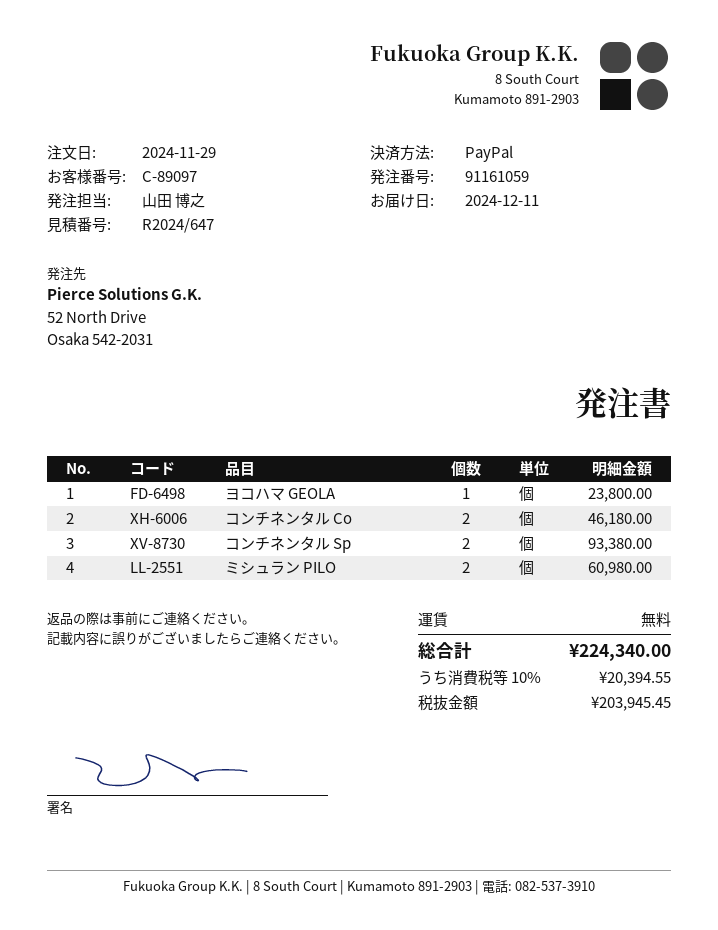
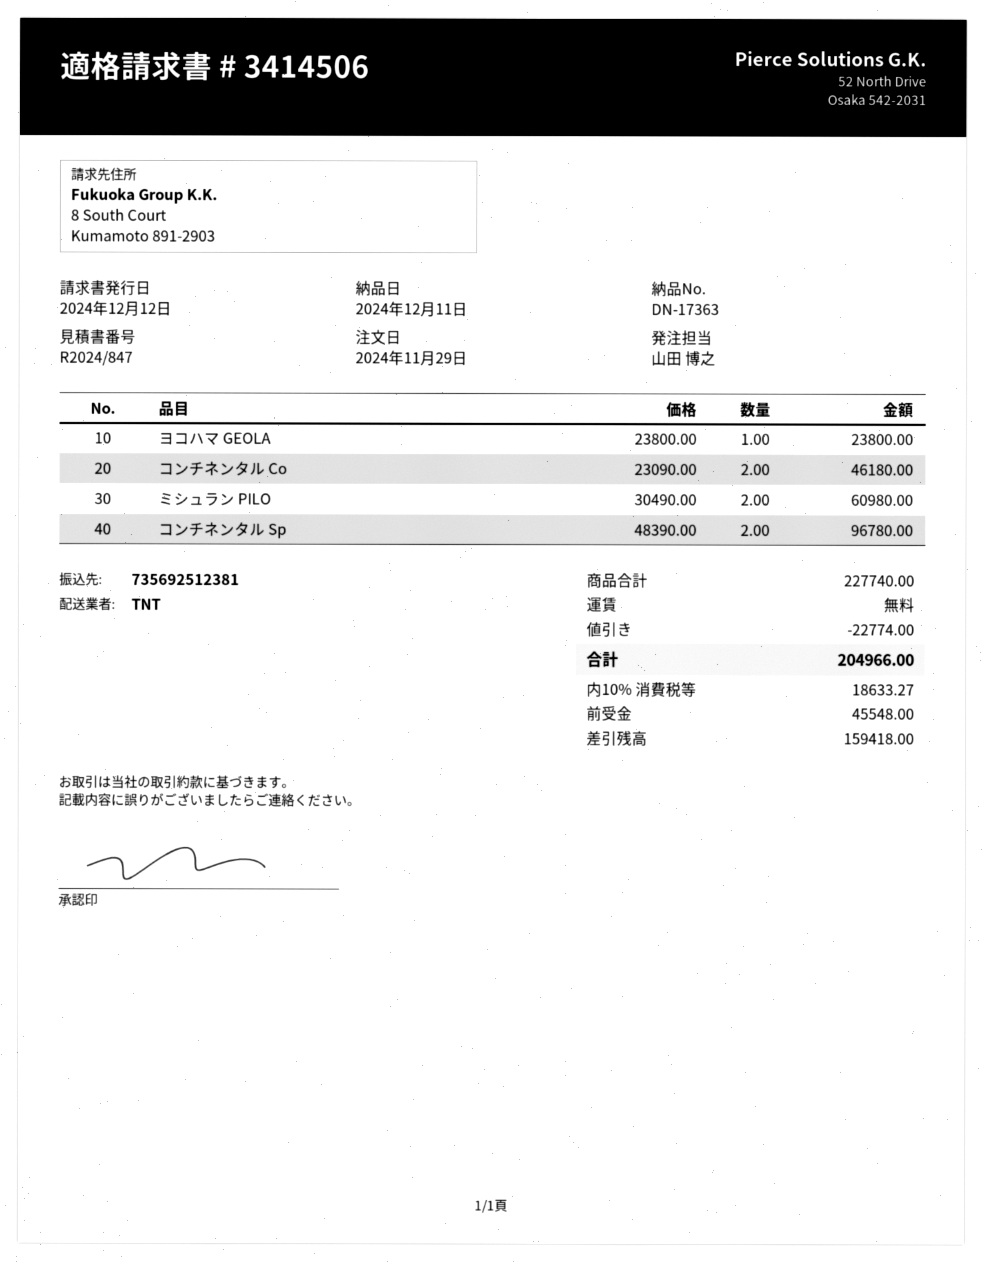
quote number: R2024/647 -> R2024/847
コンチネンタル Sp: 2 for 93380.00 -> 2 for 96780.00
discount: none -> 22774.00
tax: 10% = 20394.55 -> 10% = 18633.27
total: 224340.00 -> 204966.00

